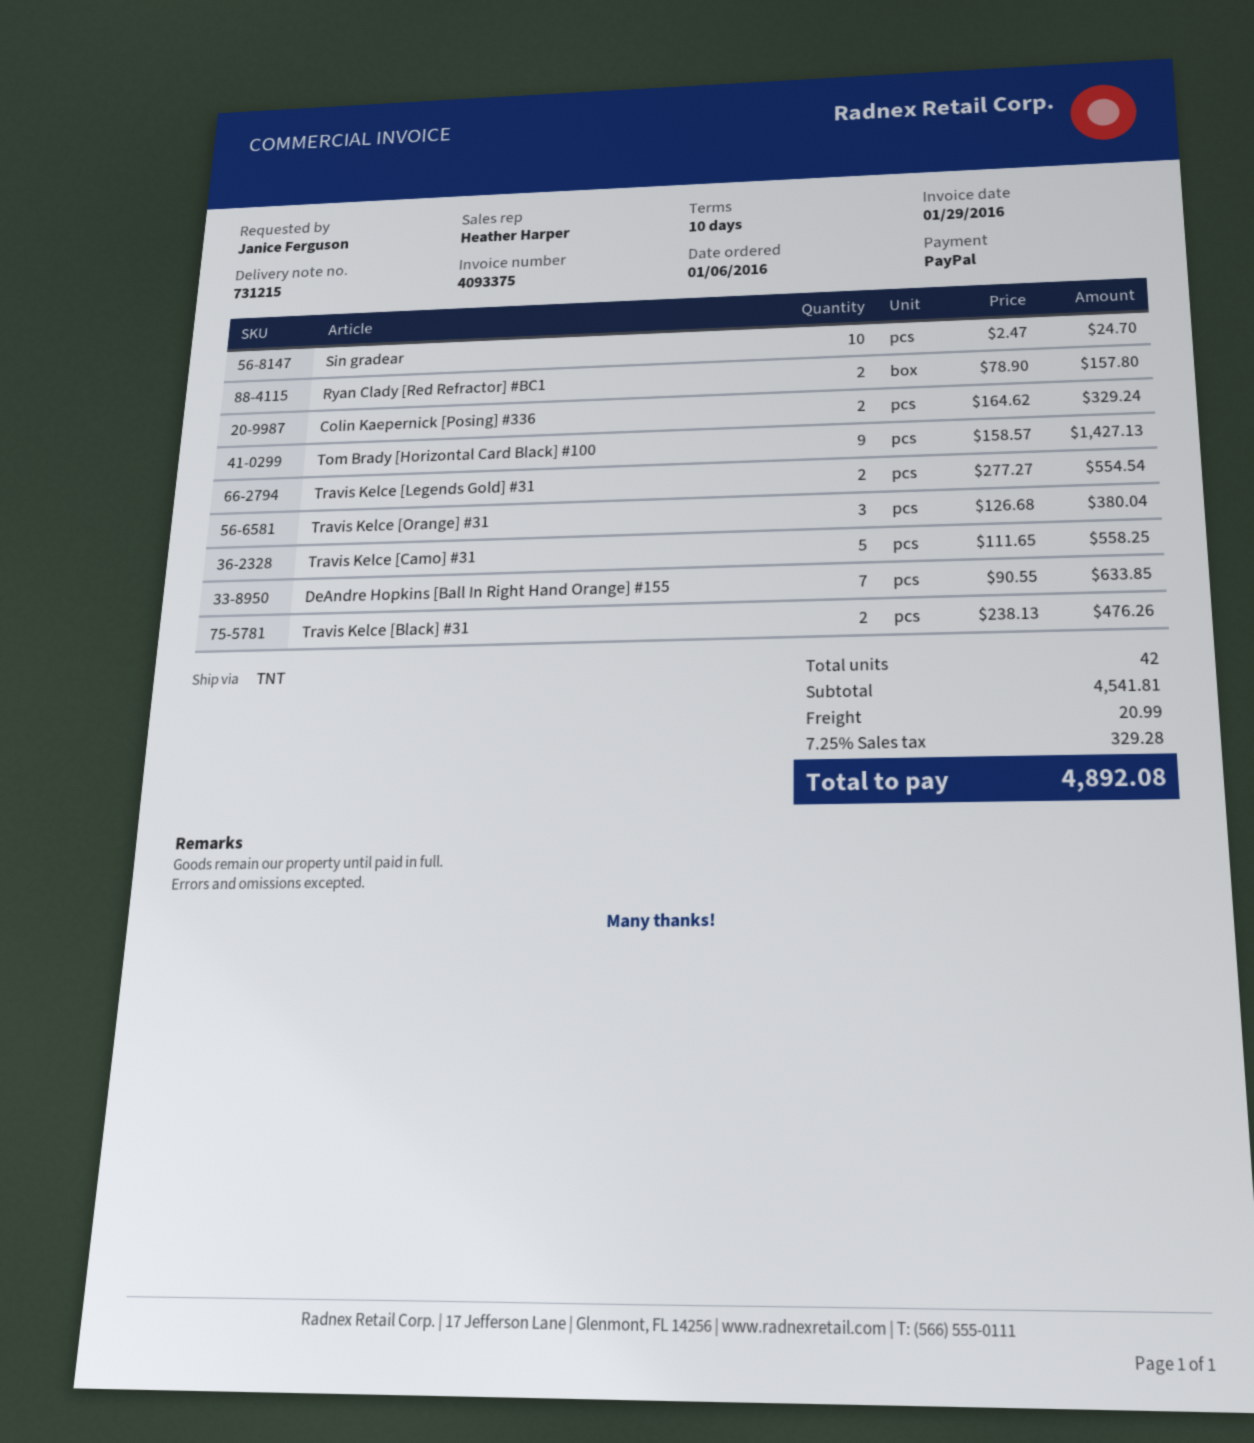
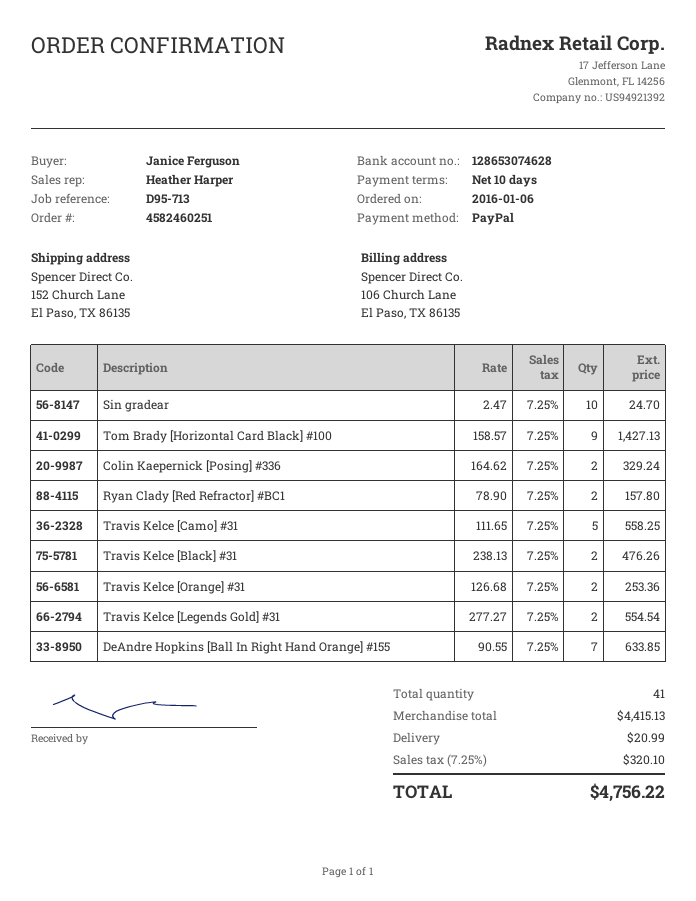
Travis Kelce [Orange] #31: 3 x 126.68 = 380.04 -> 2 x 126.68 = 253.36
total quantity: 42 -> 41
subtotal: 4541.81 -> 4415.13
tax: 7.25% = 329.28 -> 7.25% = 320.10
total: 4892.08 -> 4756.22

